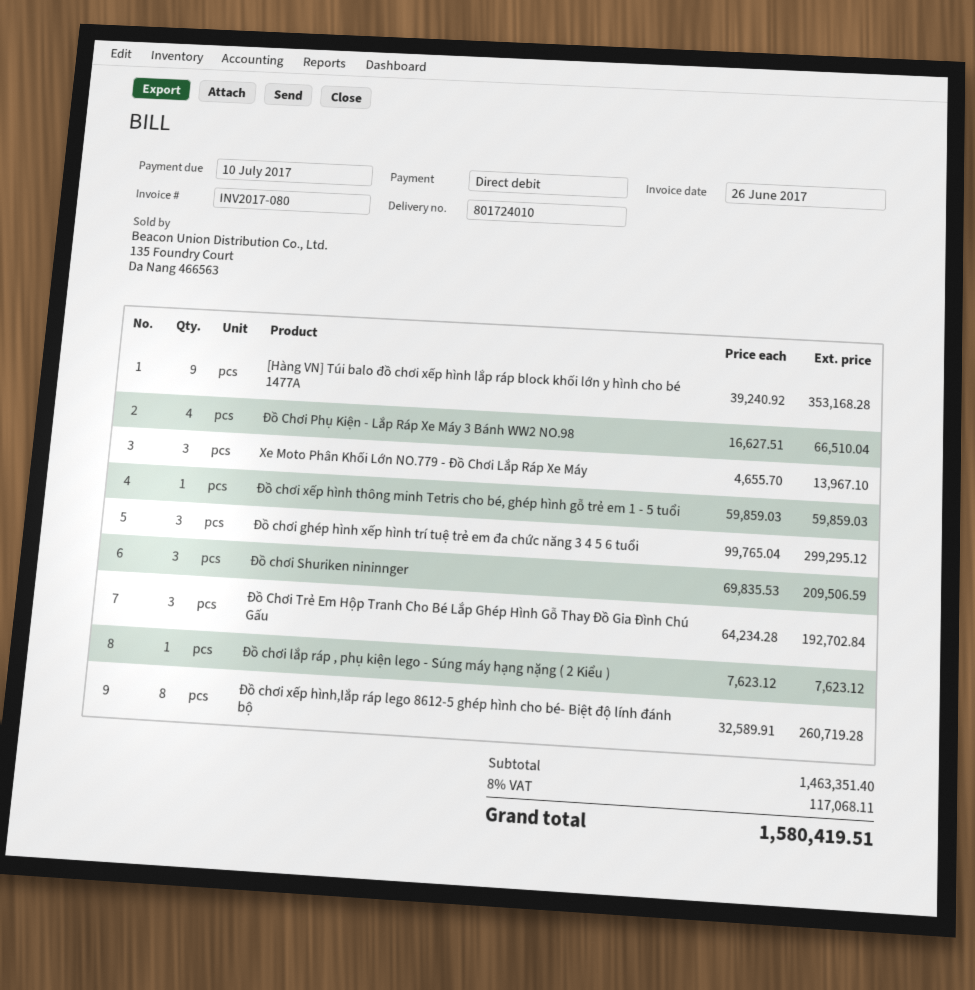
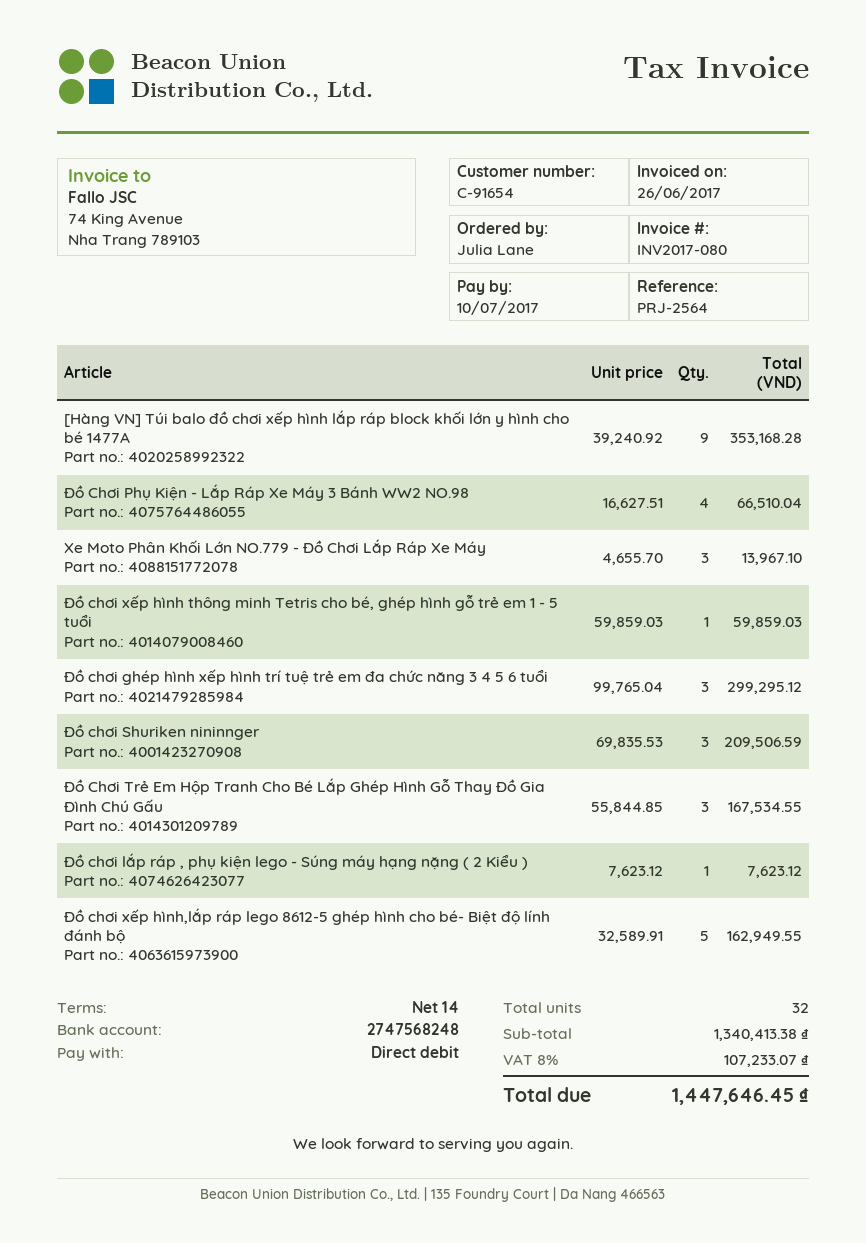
Đồ Chơi Trẻ Em Hộp Tranh Cho Bé Lắp Ghép Hình Gỗ Thay Đồ Gia Đình Chú Gấu: 3 x 64234.28 = 192702.84 -> 3 x 55844.85 = 167534.55
Đồ chơi xếp hình,lắp ráp lego 8612-5 ghép hình cho bé- Biệt độ lính đánh bộ: 8 x 32589.91 = 260719.28 -> 5 x 32589.91 = 162949.55
subtotal: 1463351.40 -> 1340413.38
tax: 8% = 117068.11 -> 8% = 107233.07
total: 1580419.51 -> 1447646.45

